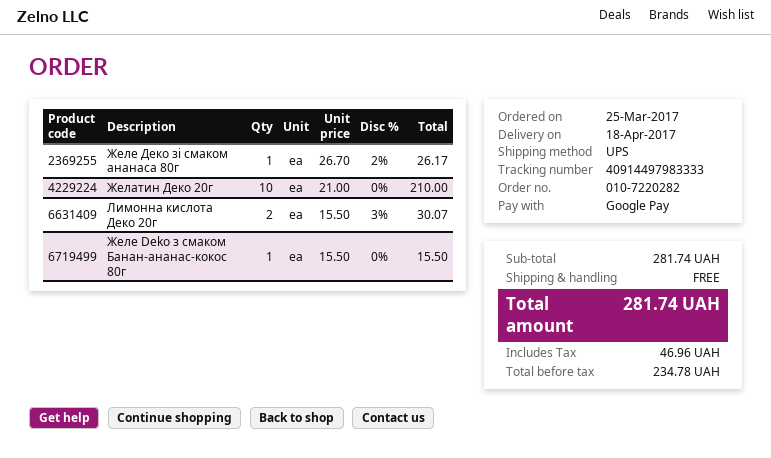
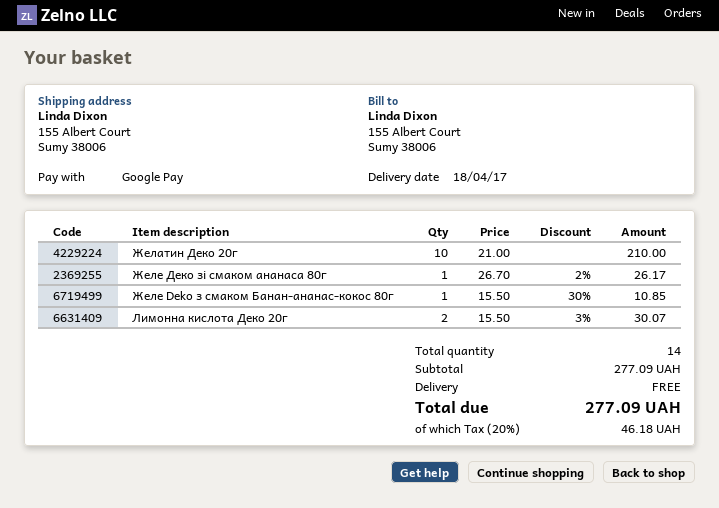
Желе Deko з смаком Банан-ананас-кокос 80г: 1 x 15.50 = 15.50 -> 1 x 15.50 - 30% = 10.85
subtotal: 281.74 -> 277.09
tax: 46.96 -> 46.18
total: 281.74 -> 277.09

